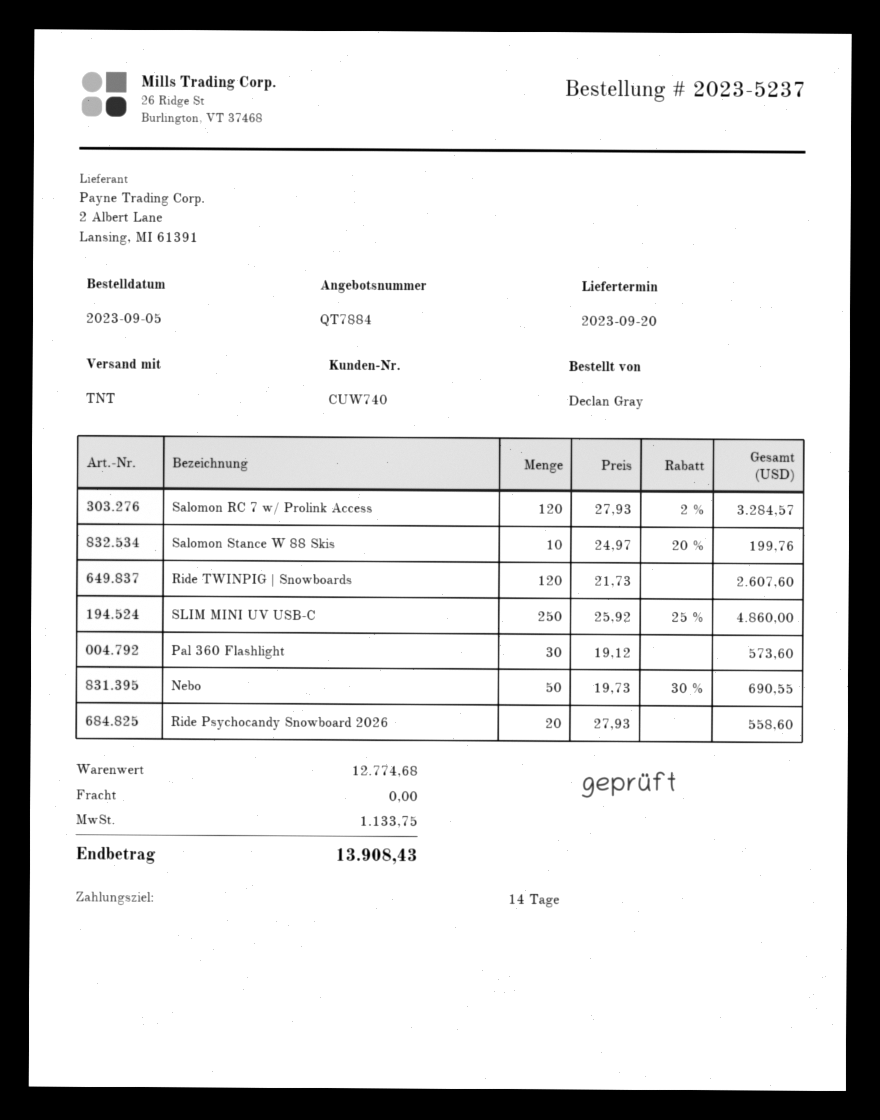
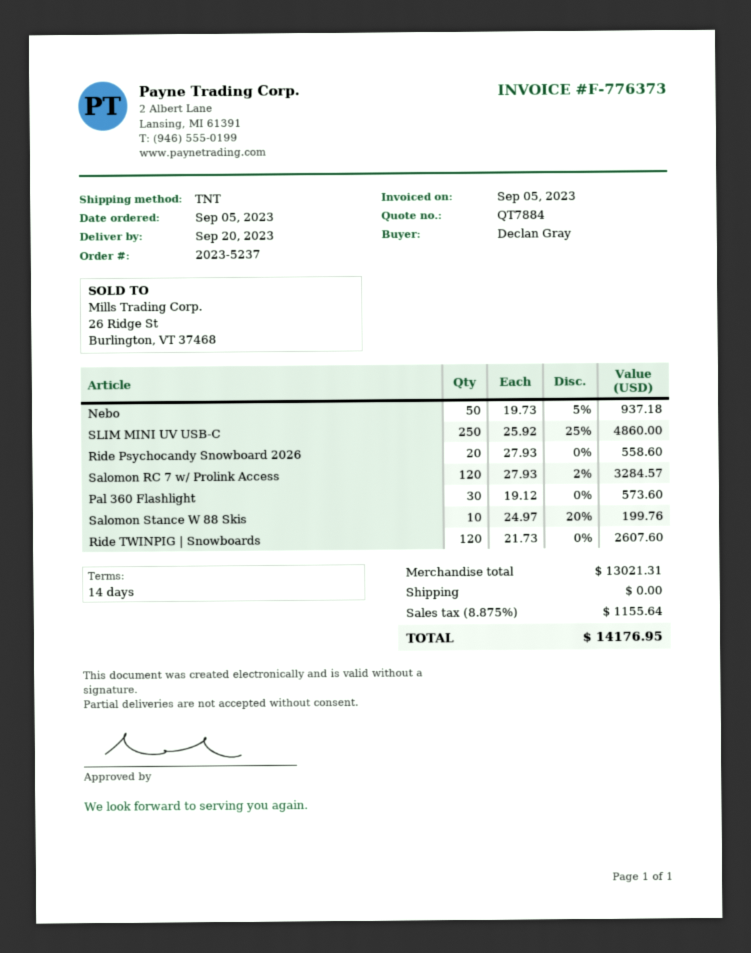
Nebo: 50 x 19.73 - 30% = 690.55 -> 50 x 19.73 - 5% = 937.18
subtotal: 12774.68 -> 13021.31
tax: 1133.75 -> 1155.64
total: 13908.43 -> 14176.95

